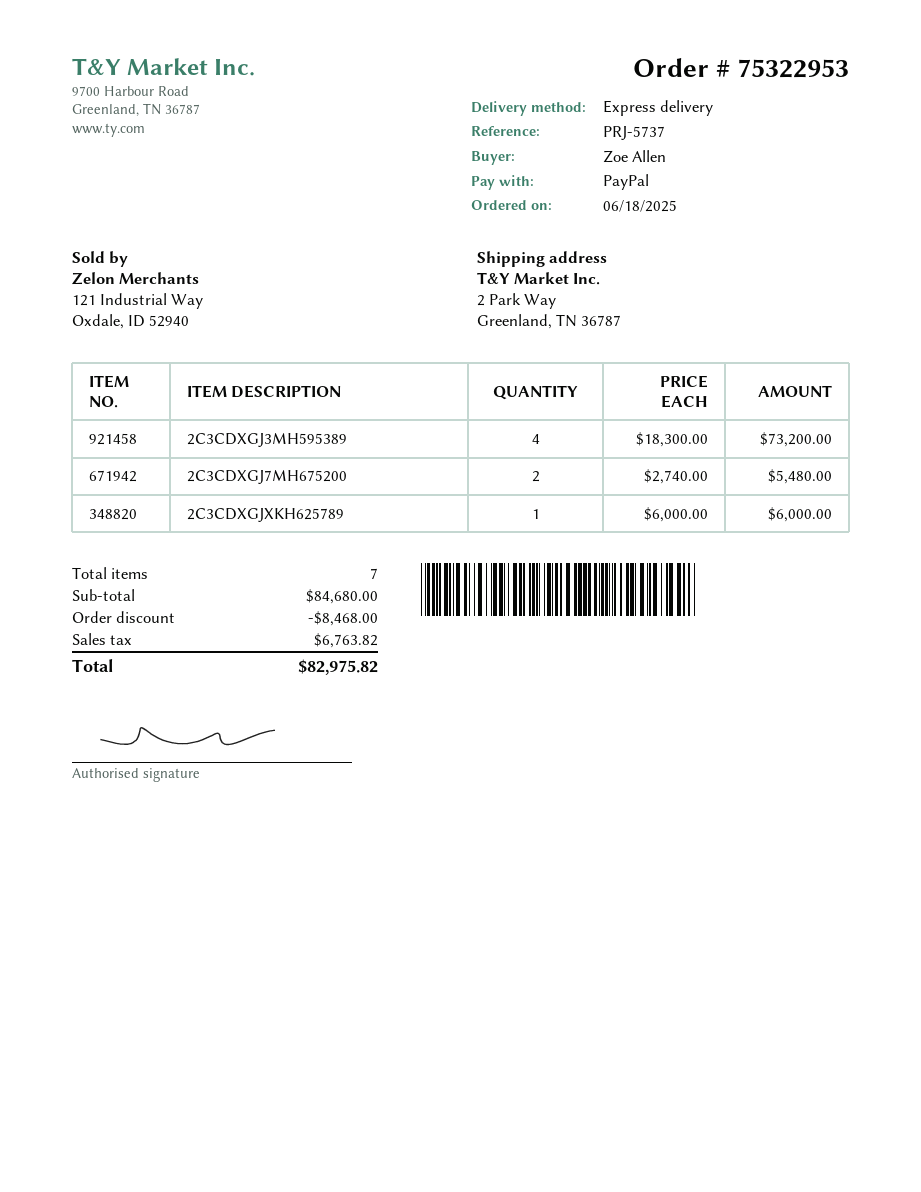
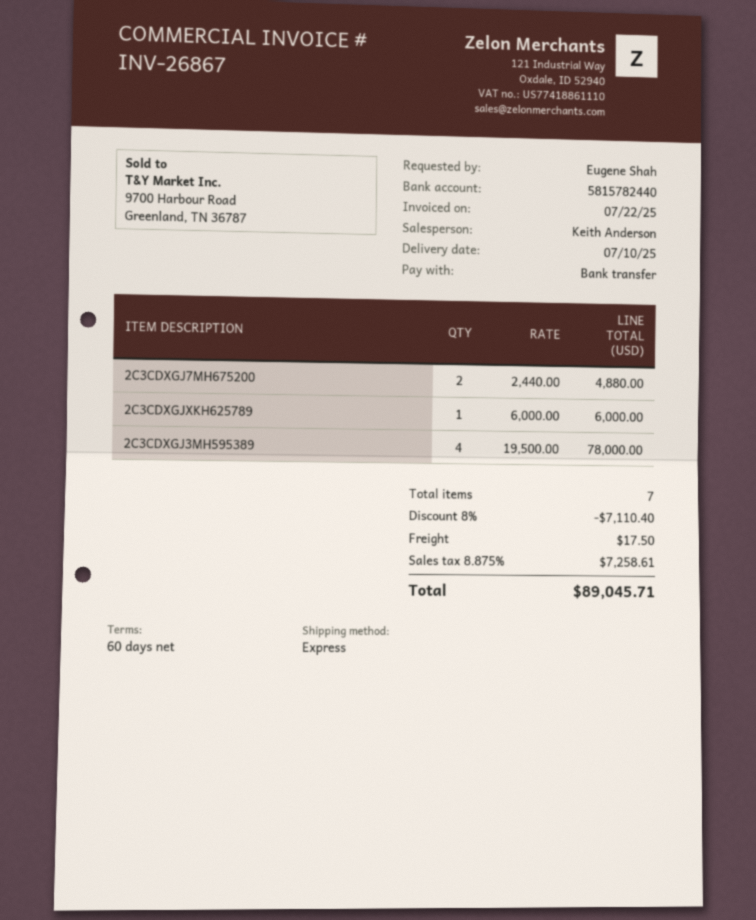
ordered by: Zoe Allen -> Eugene Shah
payment method: PayPal -> bank transfer
2C3CDXGJ3MH595389: 4 x 18300.00 = 73200.00 -> 4 x 19500.00 = 78000.00
2C3CDXGJ7MH675200: 2 x 2740.00 = 5480.00 -> 2 x 2440.00 = 4880.00
discount: 8468.00 -> 7110.40
shipping: none -> 17.50
tax: 6763.82 -> 7258.61
total: 82975.82 -> 89045.71

